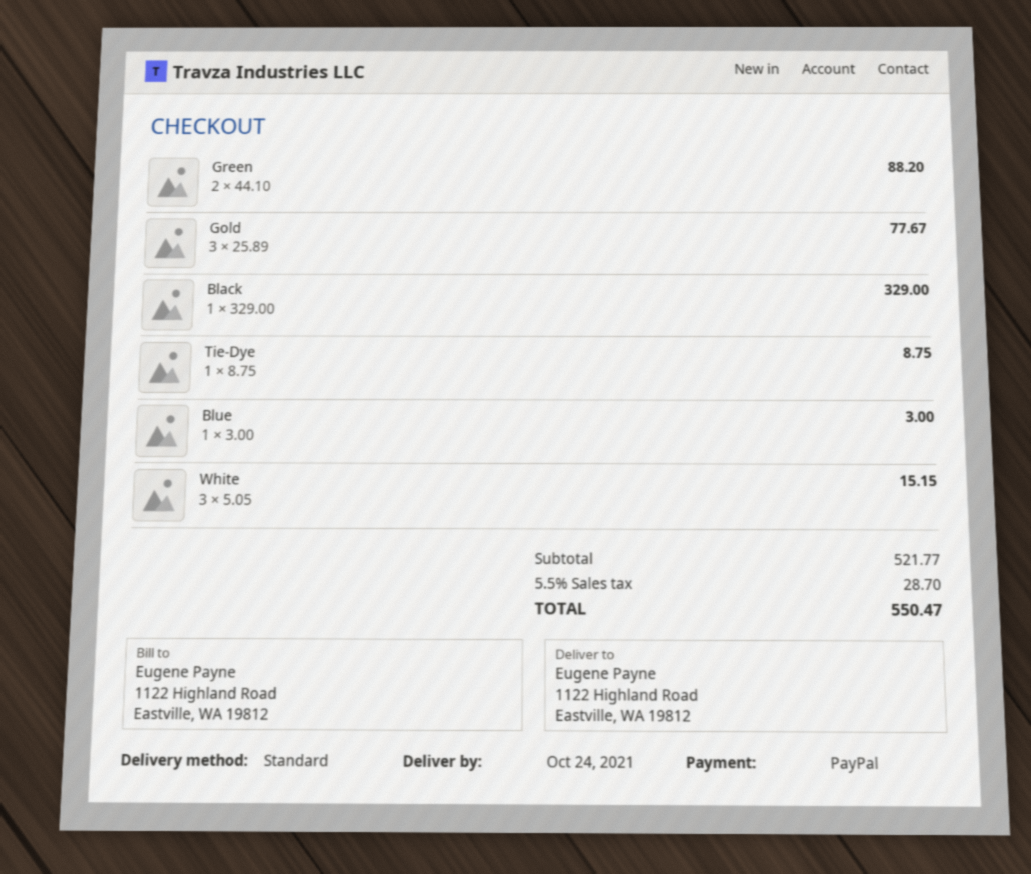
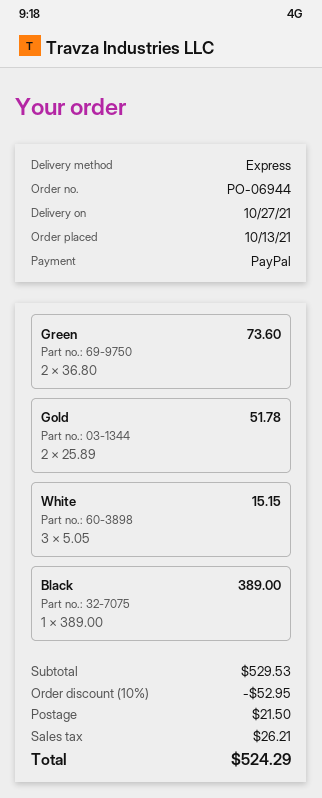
delivery date: 2021-10-24 -> 2021-10-27
shipping method: standard -> express
Green: 2 x 44.10 = 88.20 -> 2 x 36.80 = 73.60
Gold: 3 x 25.89 = 77.67 -> 2 x 25.89 = 51.78
Black: 1 x 329.00 = 329.00 -> 1 x 389.00 = 389.00
Tie-Dye: 1 x 8.75 = 8.75 -> none
Blue: 1 x 3.00 = 3.00 -> none
subtotal: 521.77 -> 529.53
discount: none -> 10% = 52.95
shipping: none -> 21.50
tax: 28.70 -> 26.21
total: 550.47 -> 524.29

